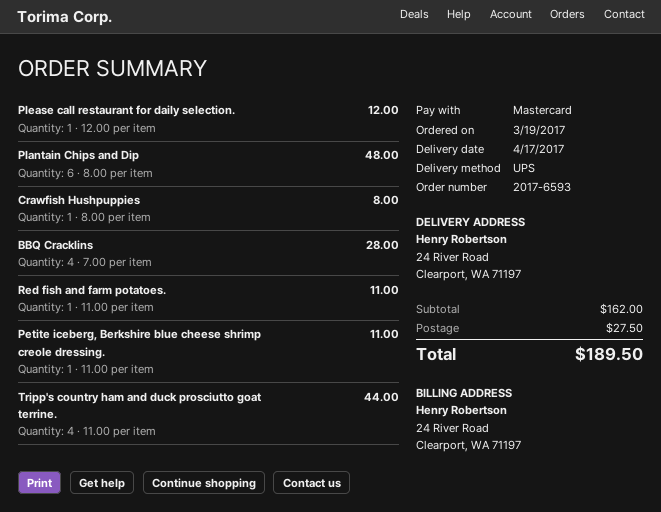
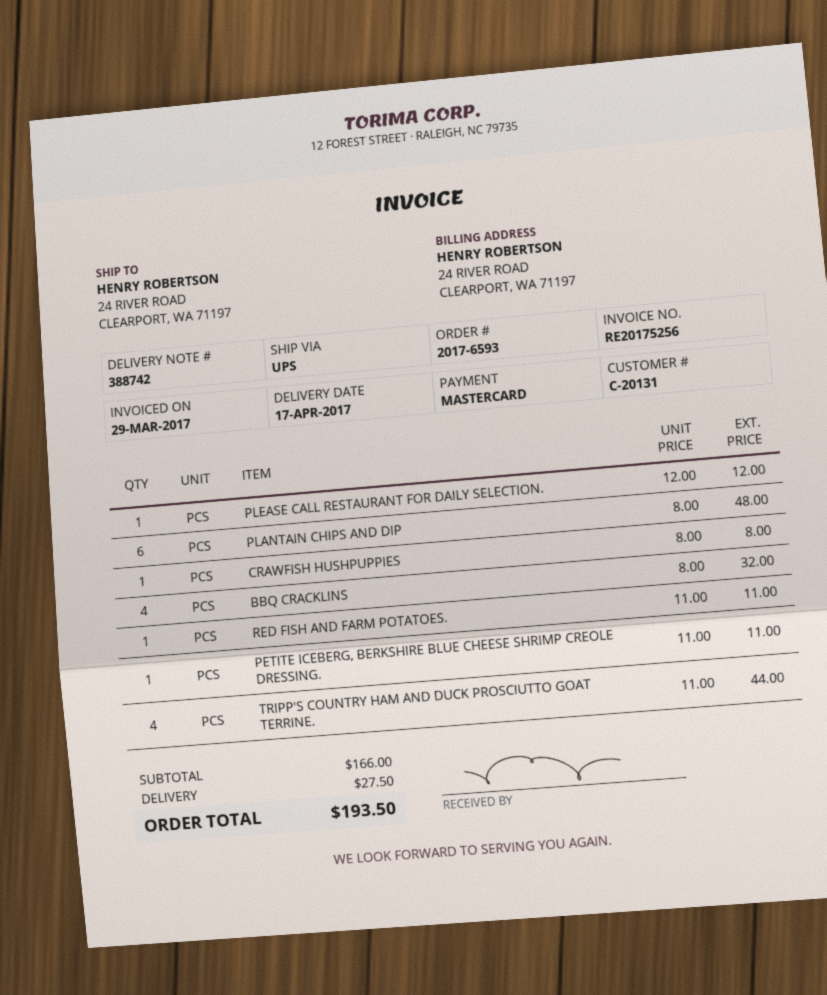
BBQ Cracklins: 4 x 7.00 = 28.00 -> 4 x 8.00 = 32.00
subtotal: 162.00 -> 166.00
total: 189.50 -> 193.50

